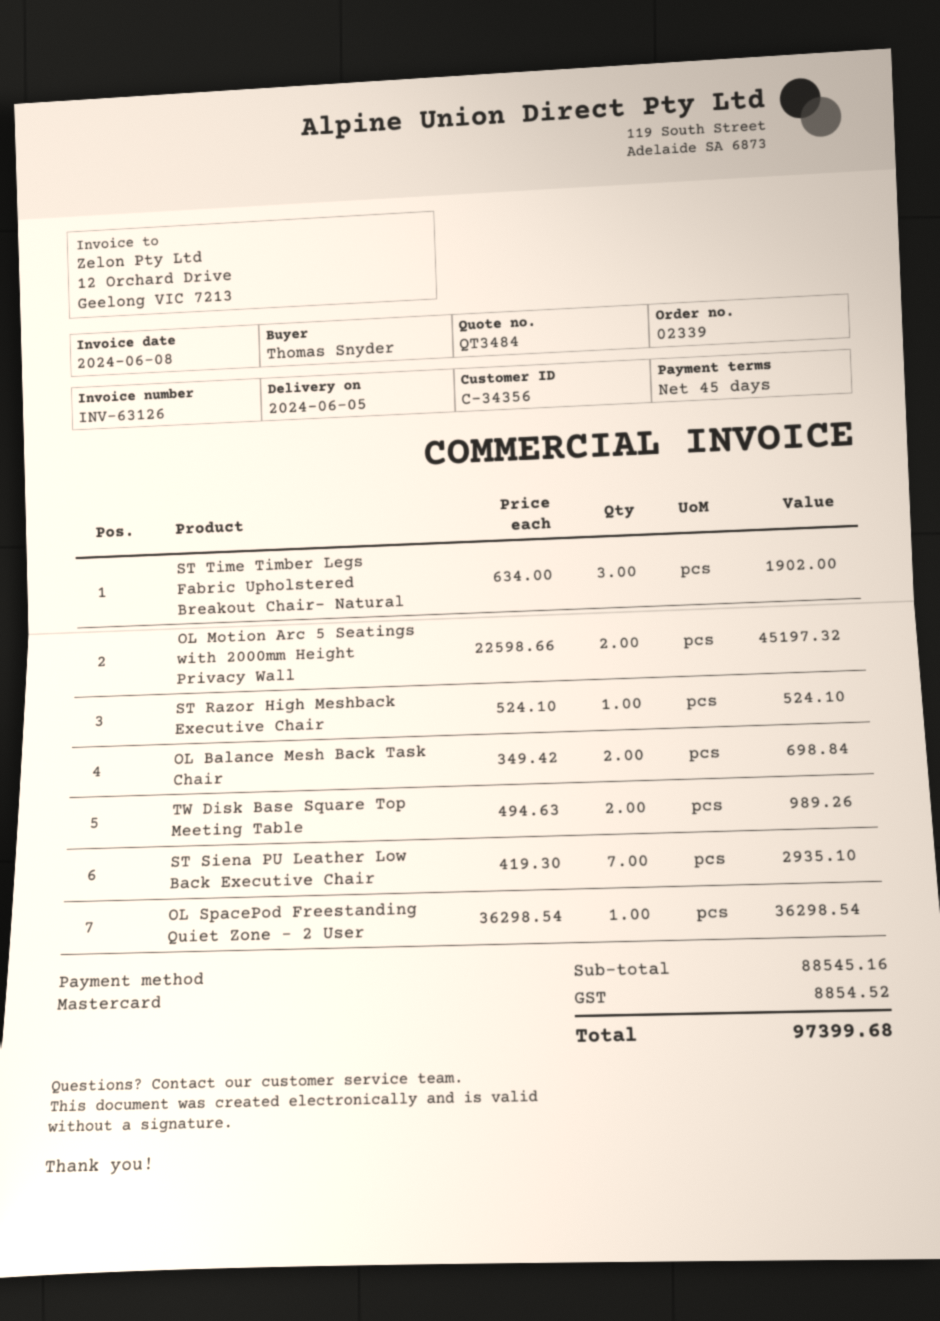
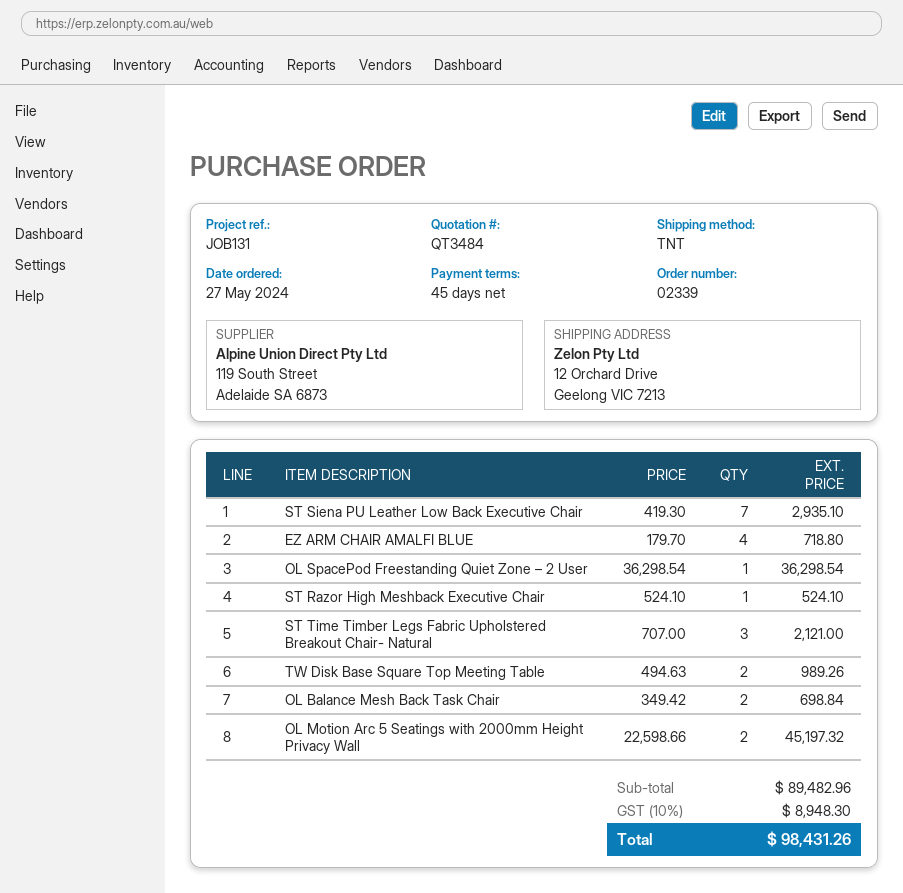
ST Time Timber Legs Fabric Upholstered Breakout Chair- Natural: 3 x 634.00 = 1902.00 -> 3 x 707.00 = 2121.00
EZ ARM CHAIR AMALFI BLUE: none -> 4 x 179.70 = 718.80
subtotal: 88545.16 -> 89482.96
tax: 8854.52 -> 8948.30
total: 97399.68 -> 98431.26

